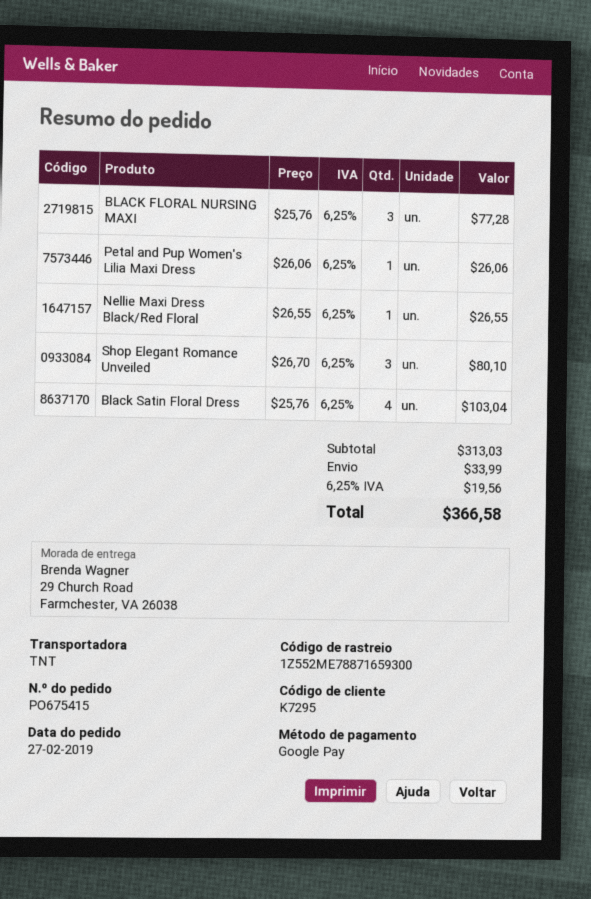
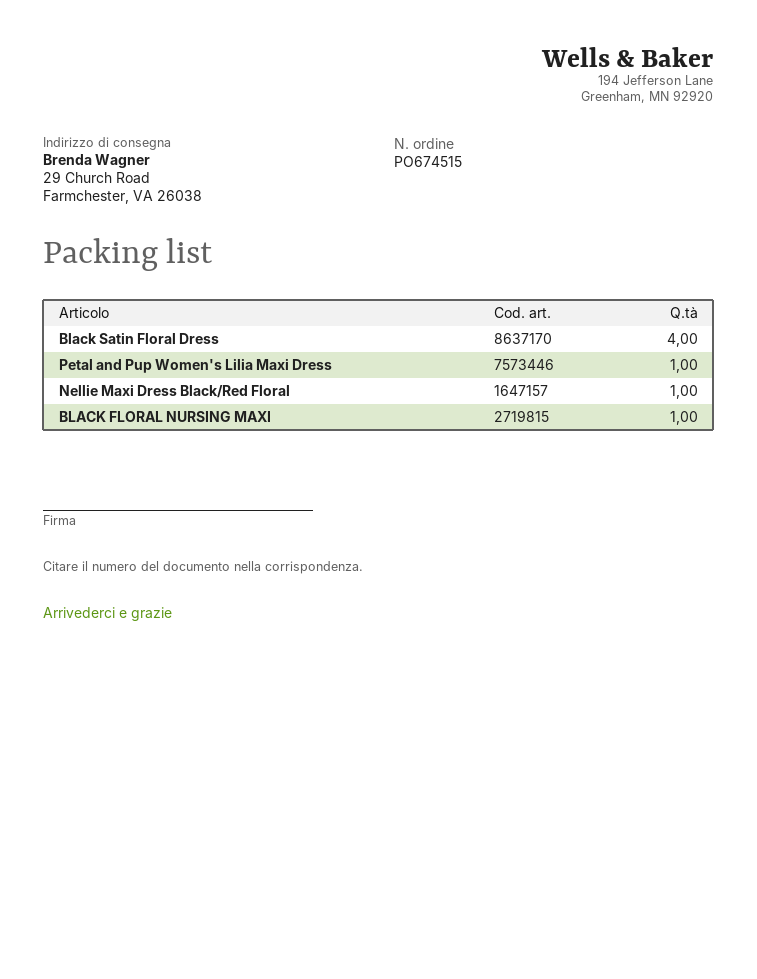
order number: PO675415 -> PO674515
BLACK FLORAL NURSING MAXI: 3 -> 1
Shop Elegant Romance Unveiled: 3 -> none

